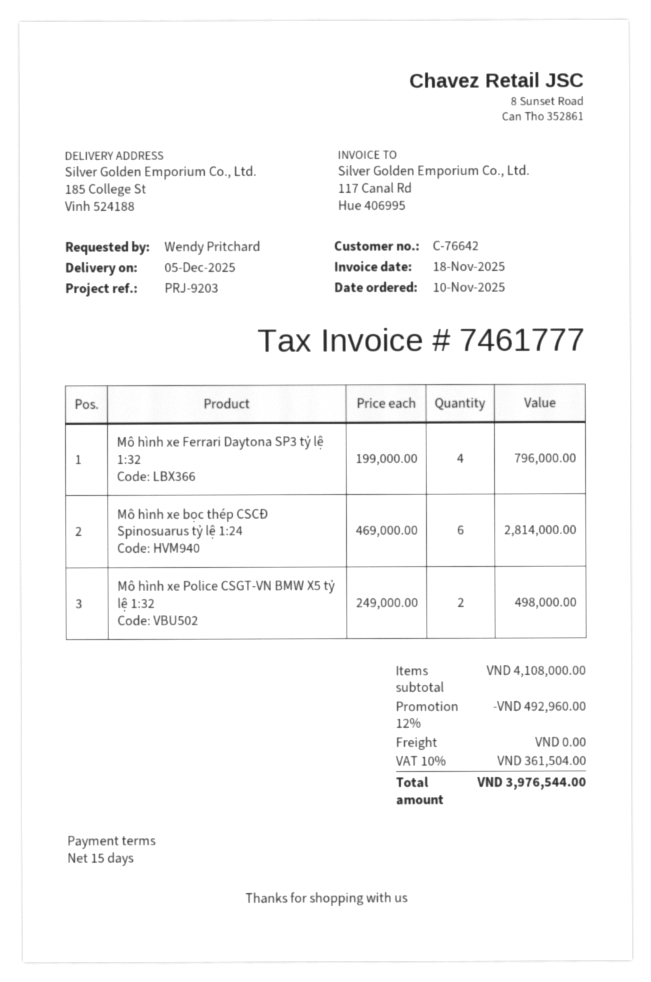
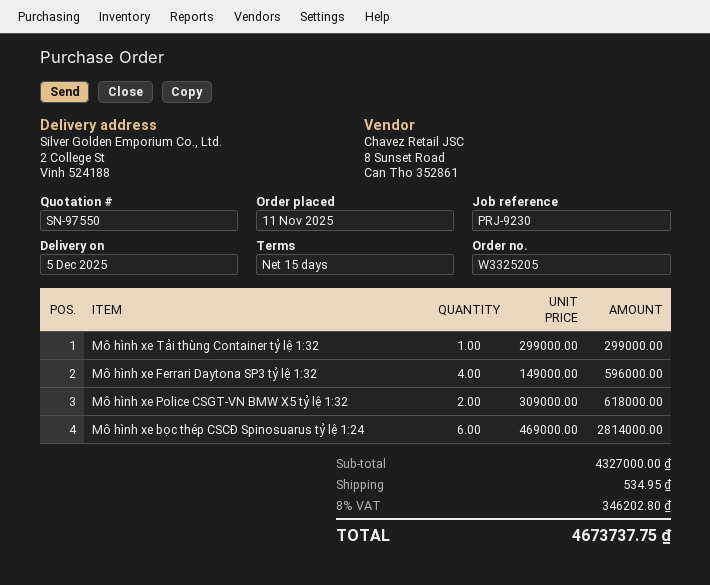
order date: 2025-11-10 -> 2025-11-11
reference: PRJ-9203 -> PRJ-9230
ship to: 185 College St, Vinh 524188 -> 2 College St, Vinh 524188
Mô hình xe Ferrari Daytona SP3 tỷ lệ 1:32: 4 x 199000.00 = 796000.00 -> 4 x 149000.00 = 596000.00
Mô hình xe Police CSGT-VN BMW X5 tỷ lệ 1:32: 2 x 249000.00 = 498000.00 -> 2 x 309000.00 = 618000.00
Mô hình xe Tải thùng Container tỷ lệ 1:32: none -> 1 x 299000.00 = 299000.00
subtotal: 4108000.00 -> 4327000.00
discount: 12% = 492960.00 -> none
shipping: 0.00 -> 534.95
tax: 10% = 361504.00 -> 8% = 346202.80
total: 3976544.00 -> 4673737.75

